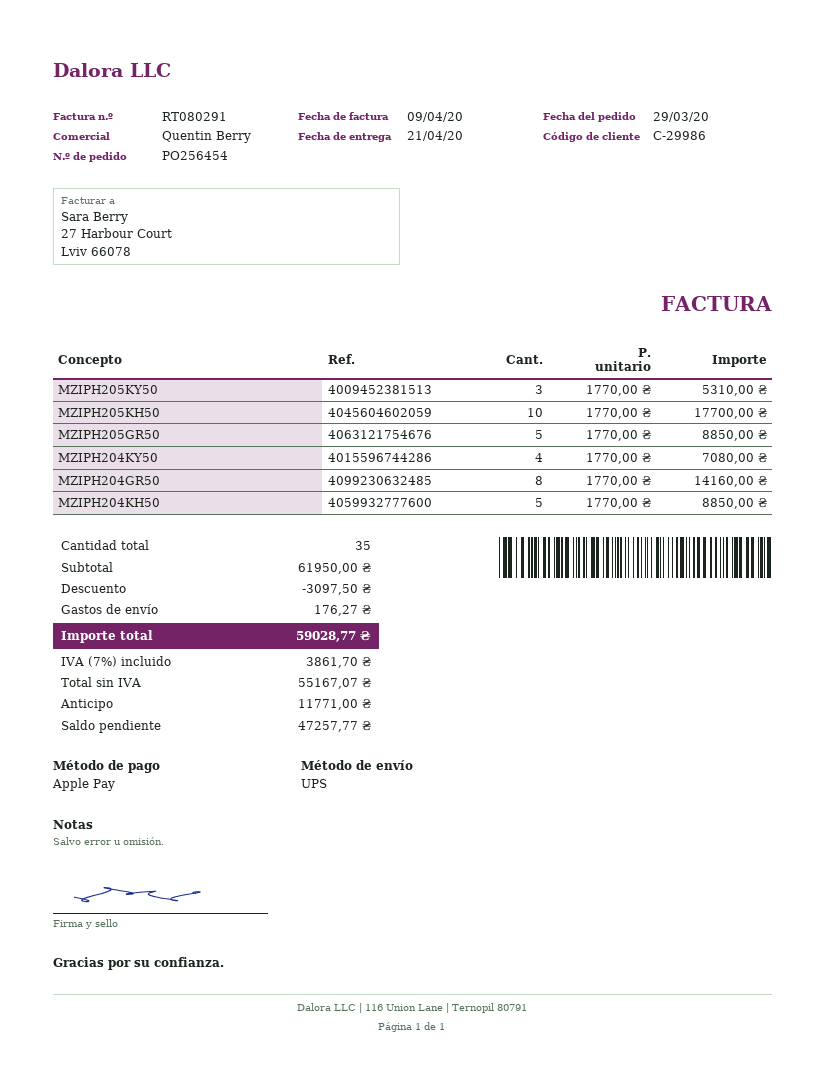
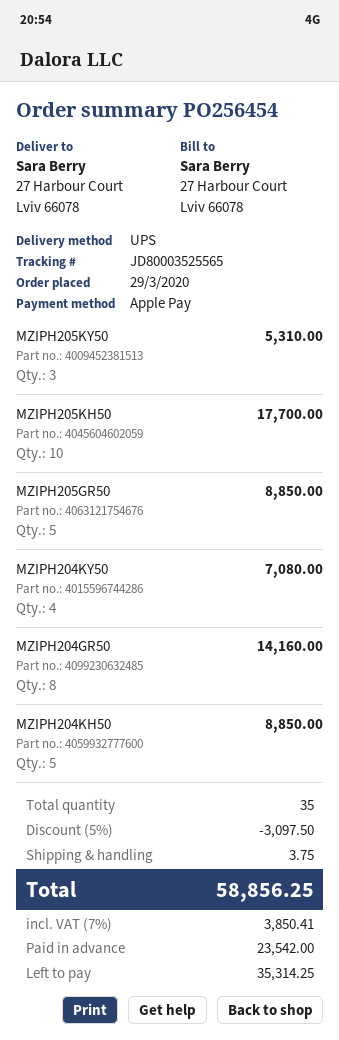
shipping: 176.27 -> 3.75
tax: 7% = 3861.70 -> 7% = 3850.41
total: 59028.77 -> 58856.25
deposit: 11771.00 -> 23542.00
balance: 47257.77 -> 35314.25

